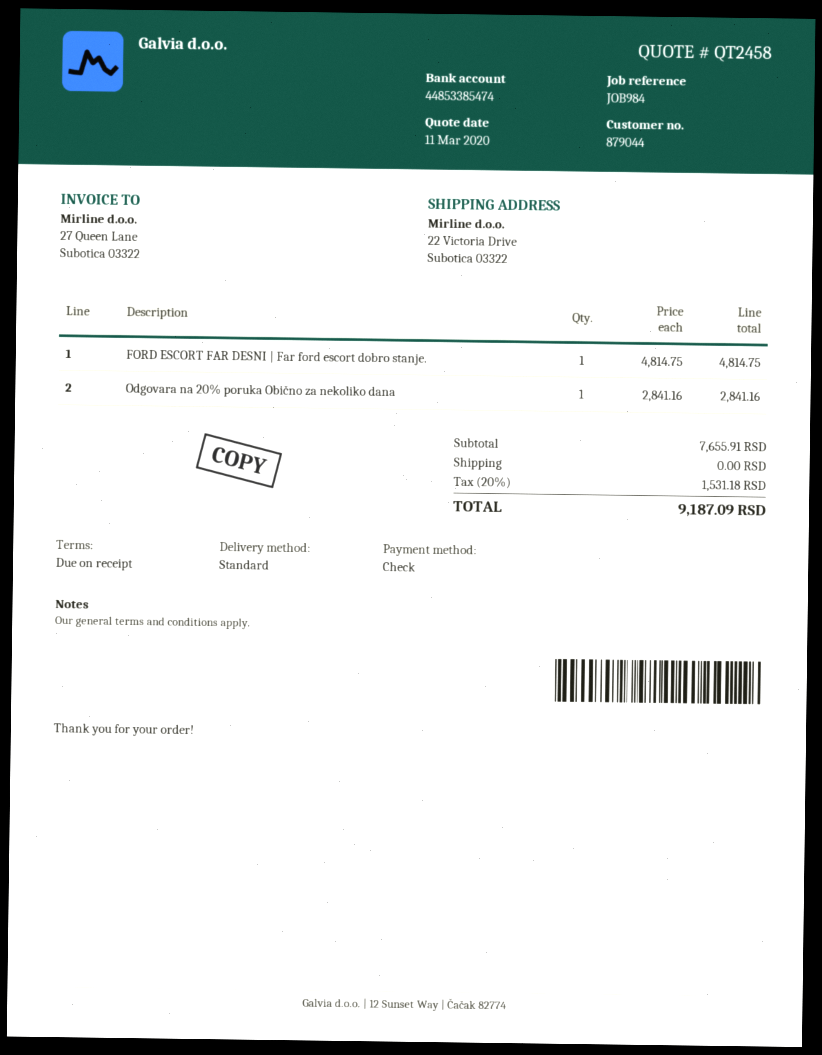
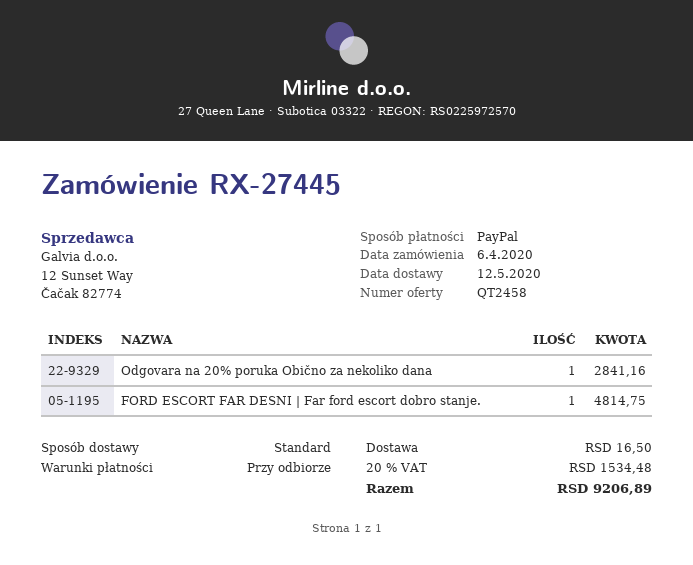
payment method: cheque -> PayPal
shipping: 0.00 -> 16.50
tax: 20% = 1531.18 -> 20% = 1534.48
total: 9187.09 -> 9206.89

